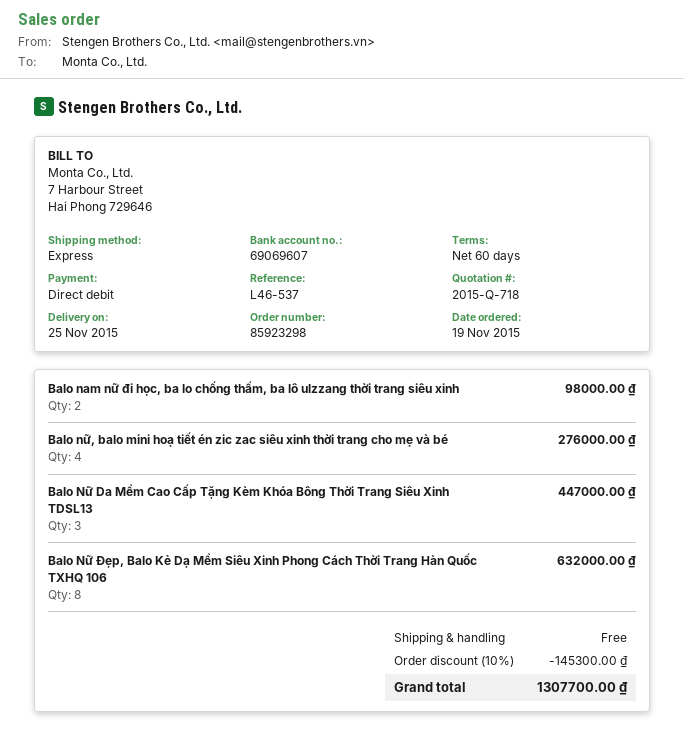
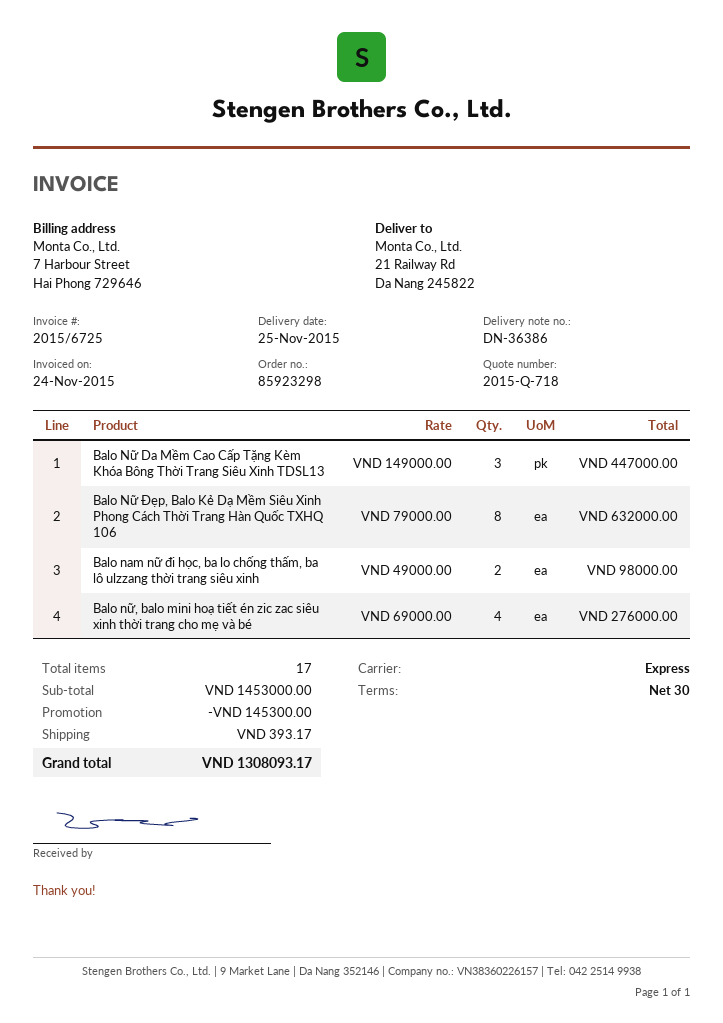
payment terms: 60 days -> 30 days
shipping: 0.00 -> 393.17
total: 1307700.00 -> 1308093.17

